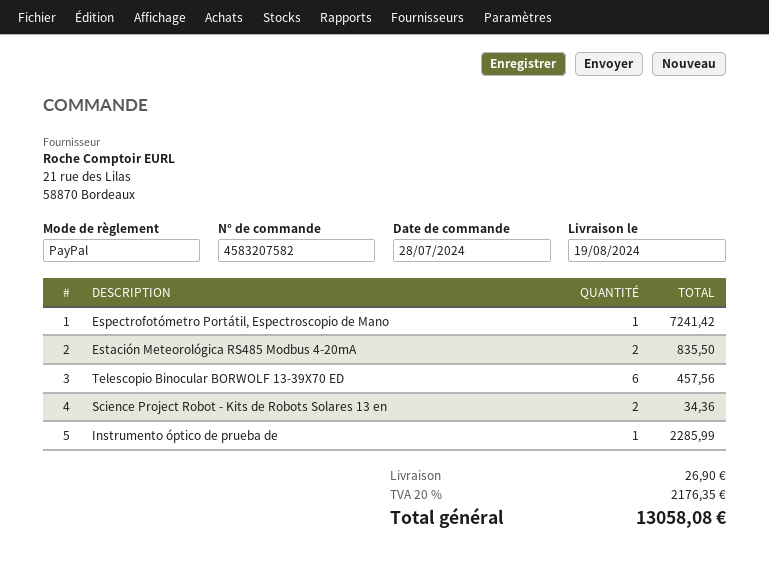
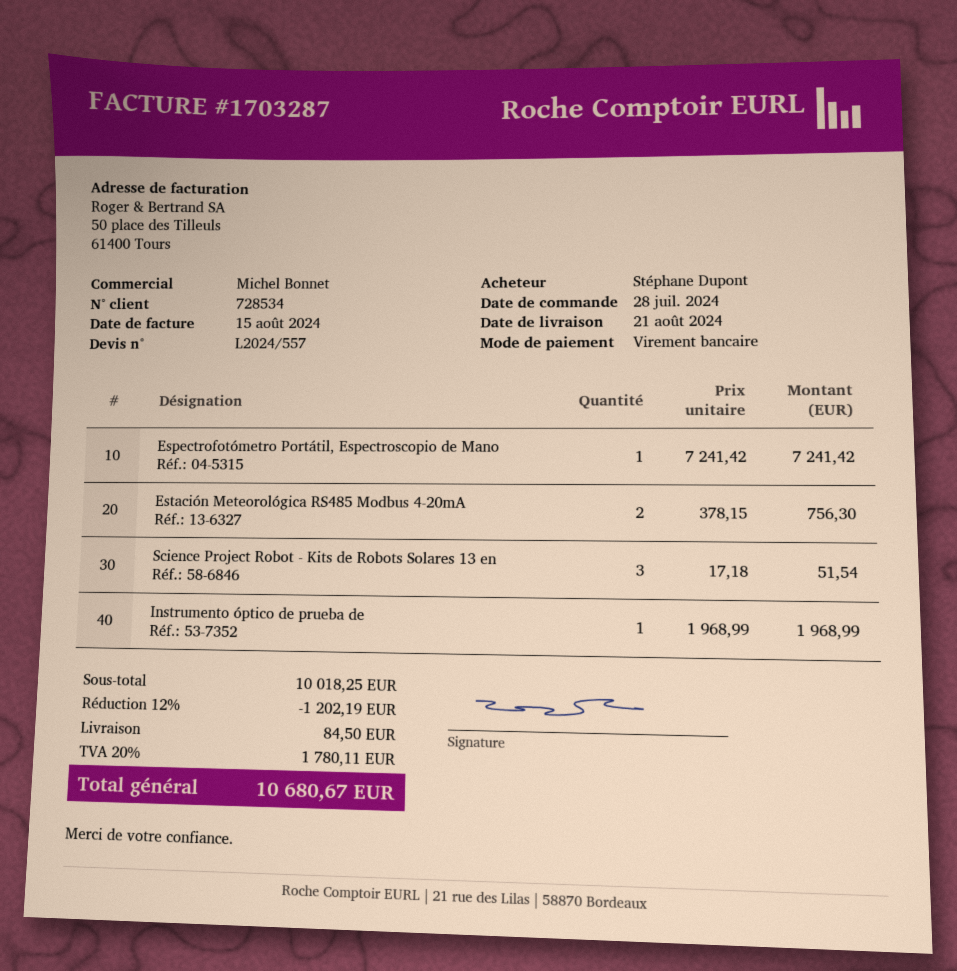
delivery date: 2024-08-19 -> 2024-08-21
payment method: PayPal -> bank transfer
Estación Meteorológica RS485 Modbus 4-20mA: 2 for 835.50 -> 2 for 756.30
Telescopio Binocular BORWOLF 13-39X70 ED: 6 for 457.56 -> none
Science Project Robot - Kits de Robots Solares 13 en: 2 for 34.36 -> 3 for 51.54
Instrumento óptico de prueba de: 1 for 2285.99 -> 1 for 1968.99
discount: none -> 12% = 1202.19
shipping: 26.90 -> 84.50
tax: 20% = 2176.35 -> 20% = 1780.11
total: 13058.08 -> 10680.67

